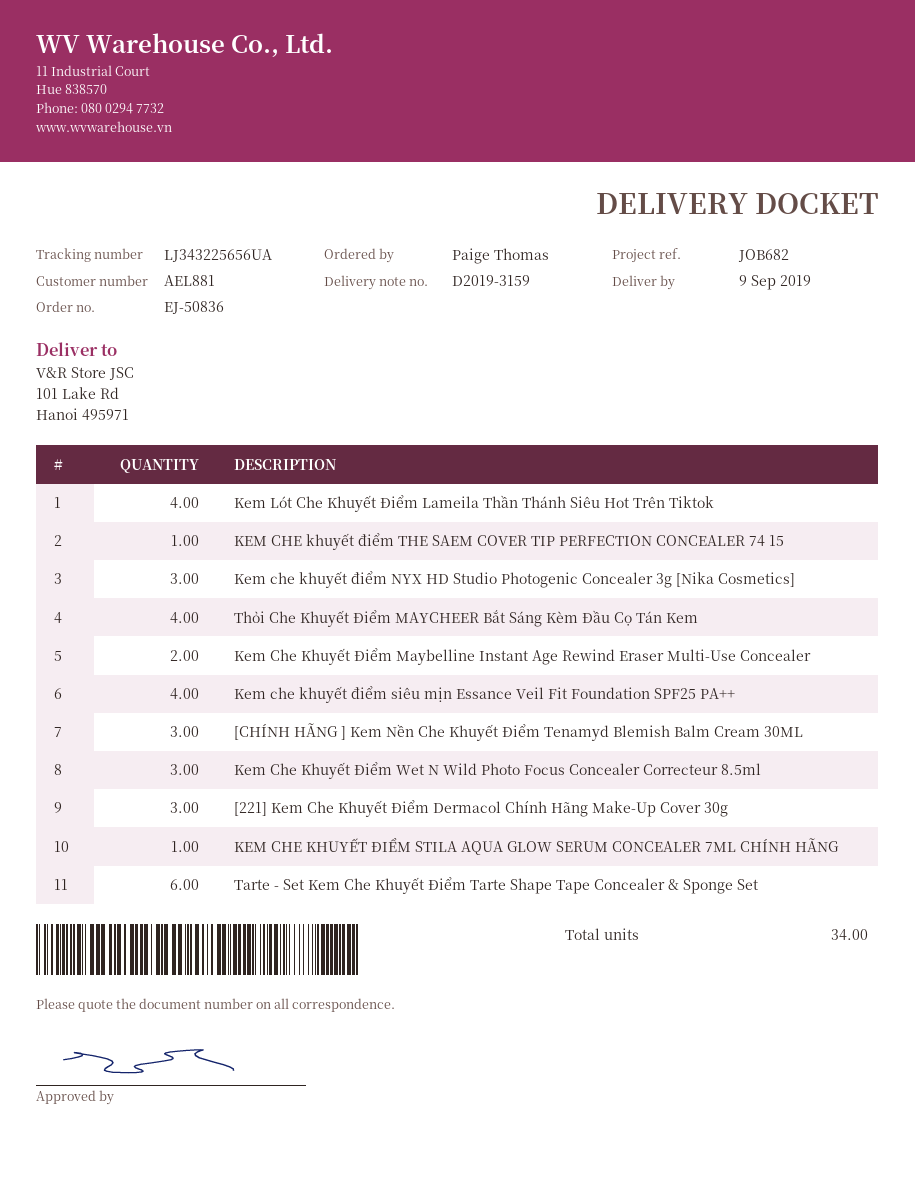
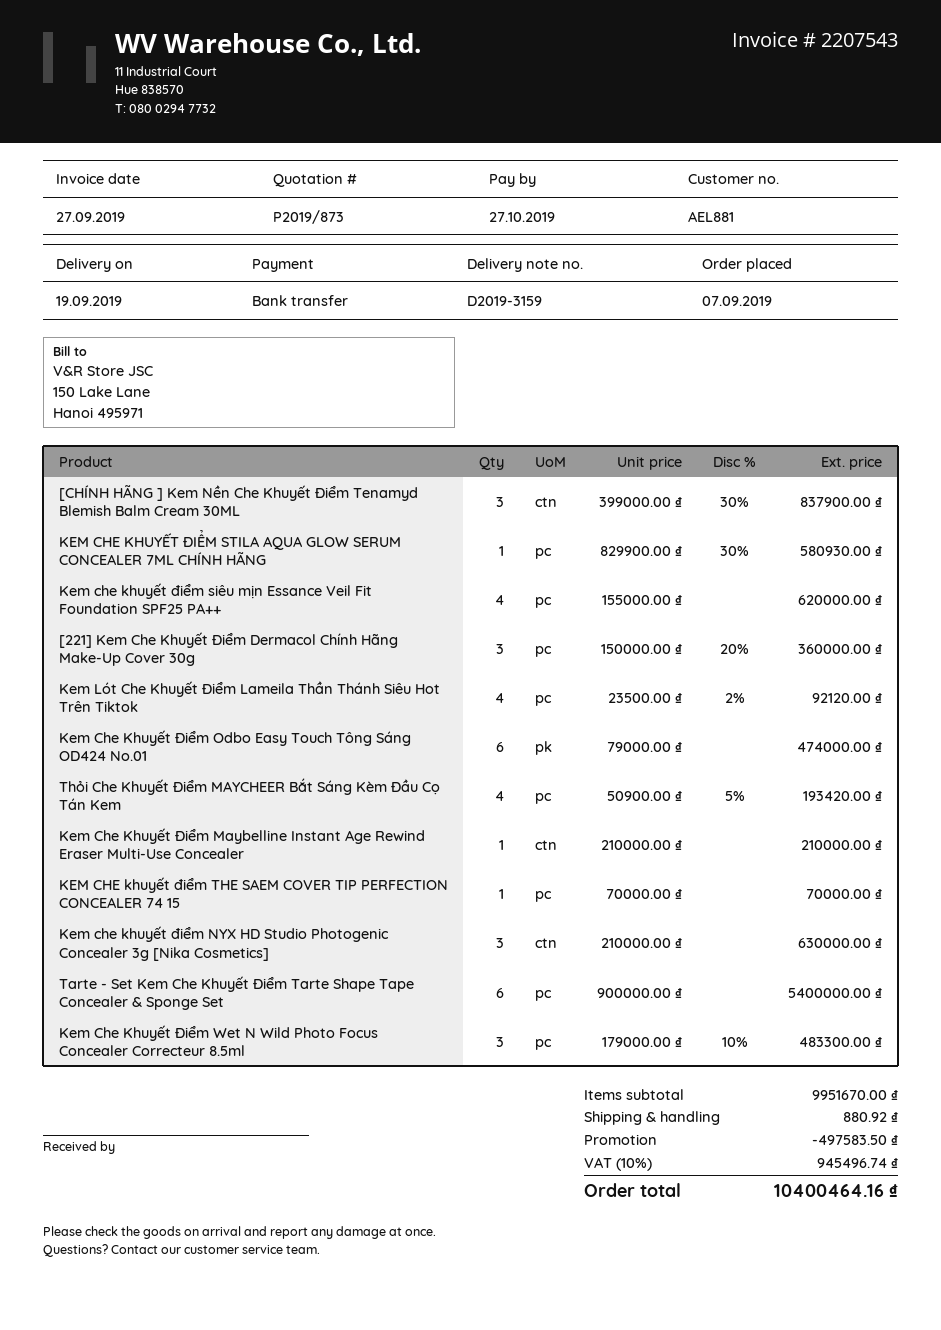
delivery date: 2019-09-09 -> 2019-09-19
Kem Che Khuyết Điểm Maybelline Instant Age Rewind Eraser Multi-Use Concealer: 2 -> 1
Kem Che Khuyết Điểm Odbo Easy Touch Tông Sáng OD424 No.01: none -> 6

